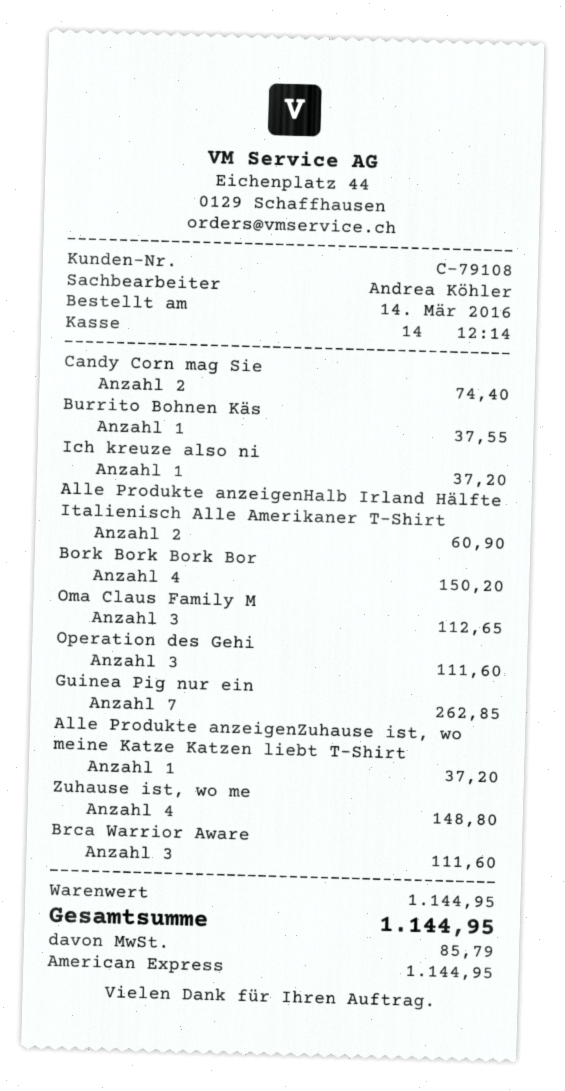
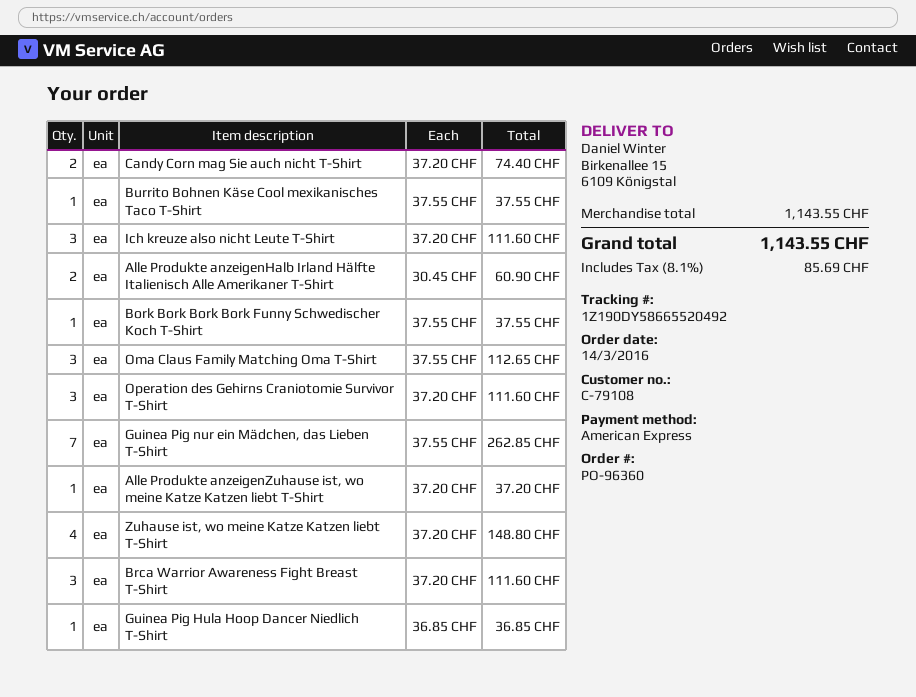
Ich kreuze also ni: 1 for 37.20 -> 3 for 111.60
Bork Bork Bork Bor: 4 for 150.20 -> 1 for 37.55
Guinea Pig Hula Hoop Dancer Niedlich T-Shirt: none -> 1 for 36.85
subtotal: 1144.95 -> 1143.55
tax: 85.79 -> 85.69
total: 1144.95 -> 1143.55

